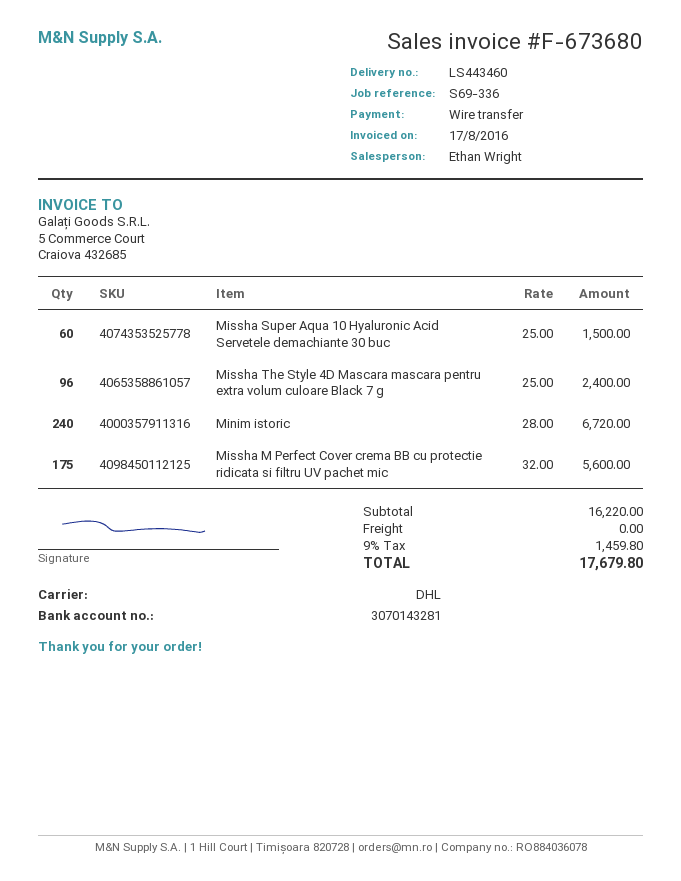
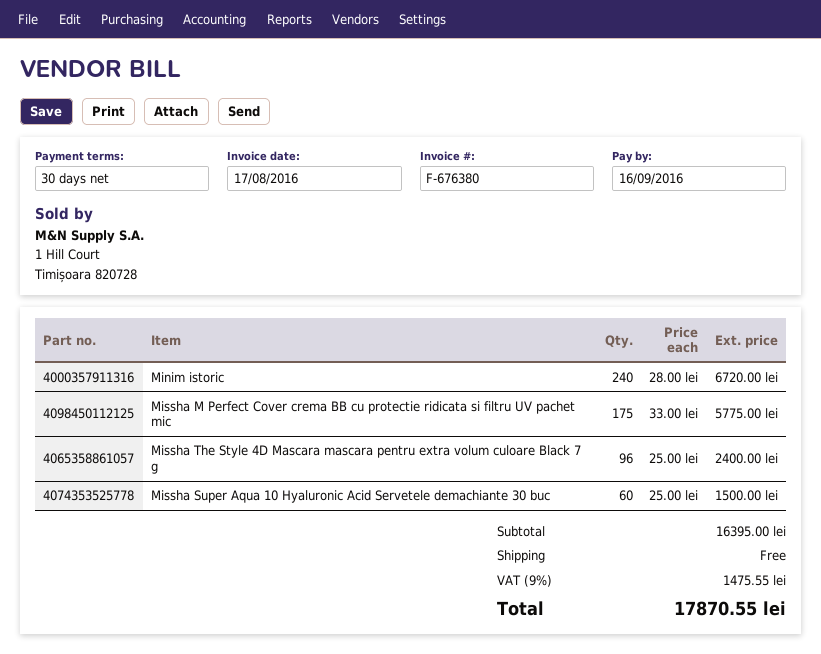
invoice number: F-673680 -> F-676380
Missha M Perfect Cover crema BB cu protectie ridicata si filtru UV pachet mic: 175 x 32.00 = 5600.00 -> 175 x 33.00 = 5775.00
subtotal: 16220.00 -> 16395.00
tax: 9% = 1459.80 -> 9% = 1475.55
total: 17679.80 -> 17870.55

